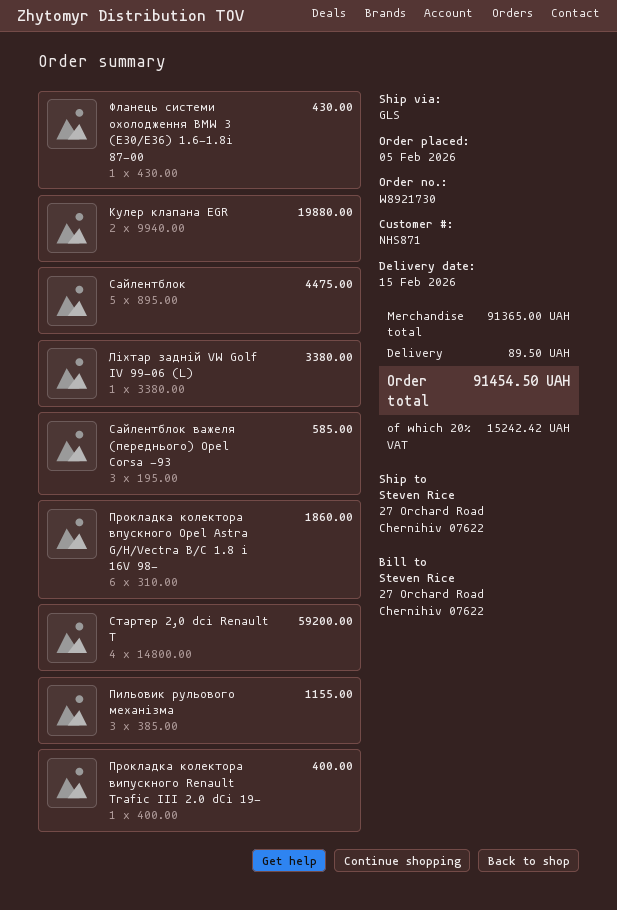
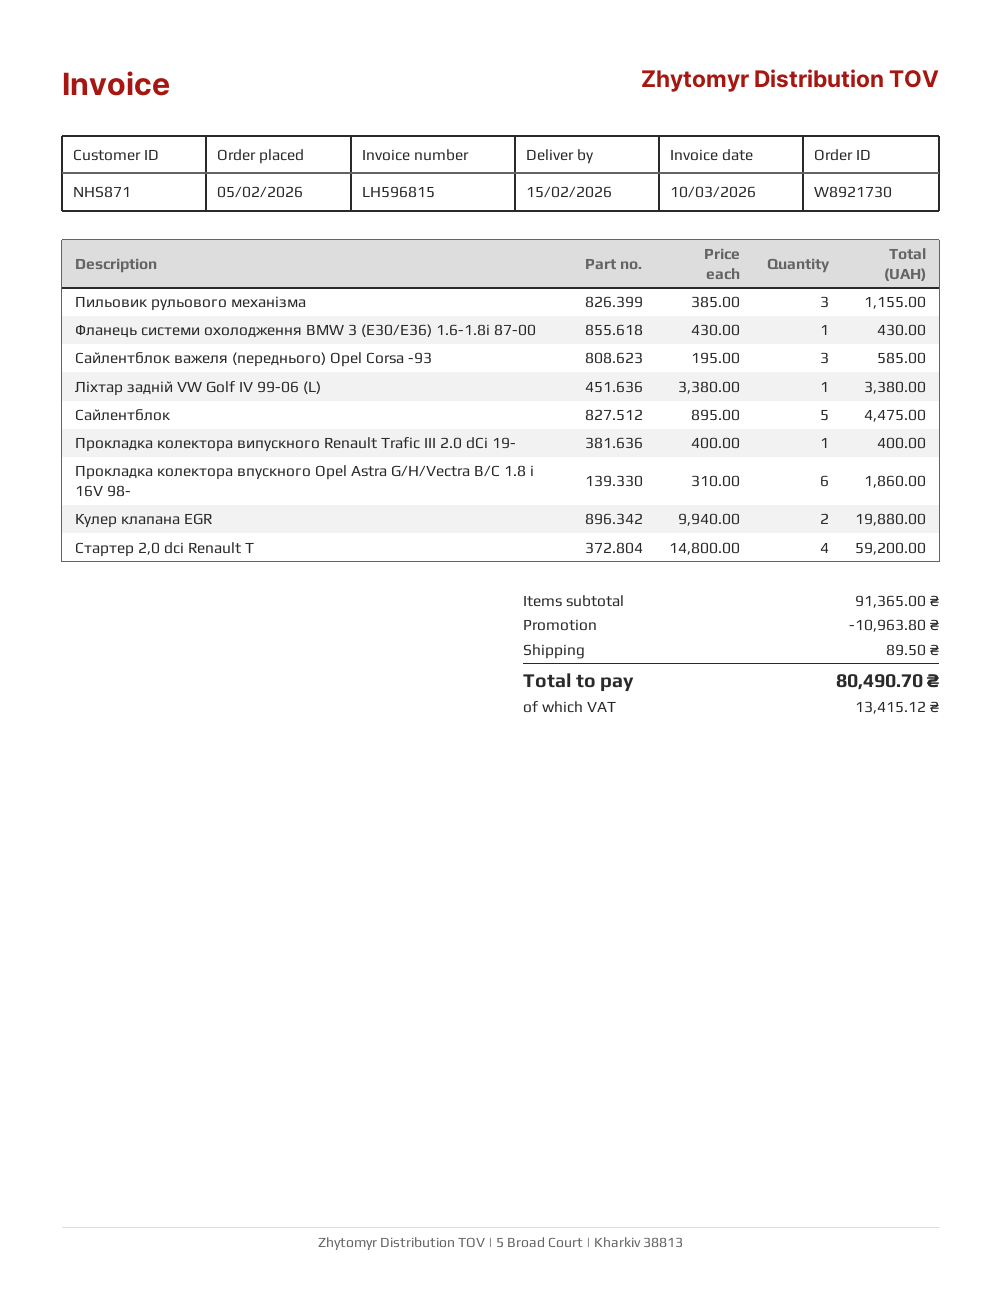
discount: none -> 10963.80
tax: 15242.42 -> 13415.12
total: 91454.50 -> 80490.70

